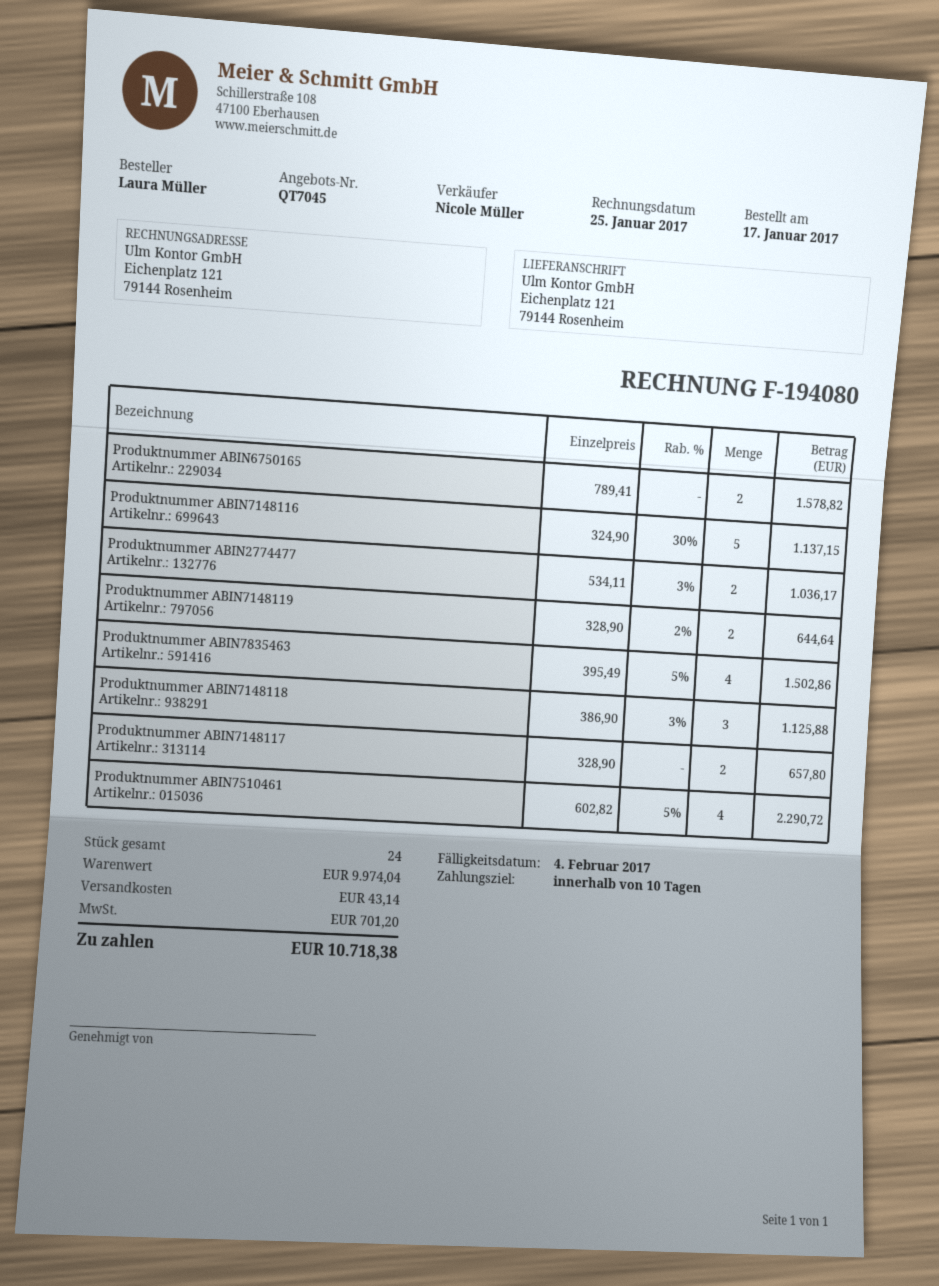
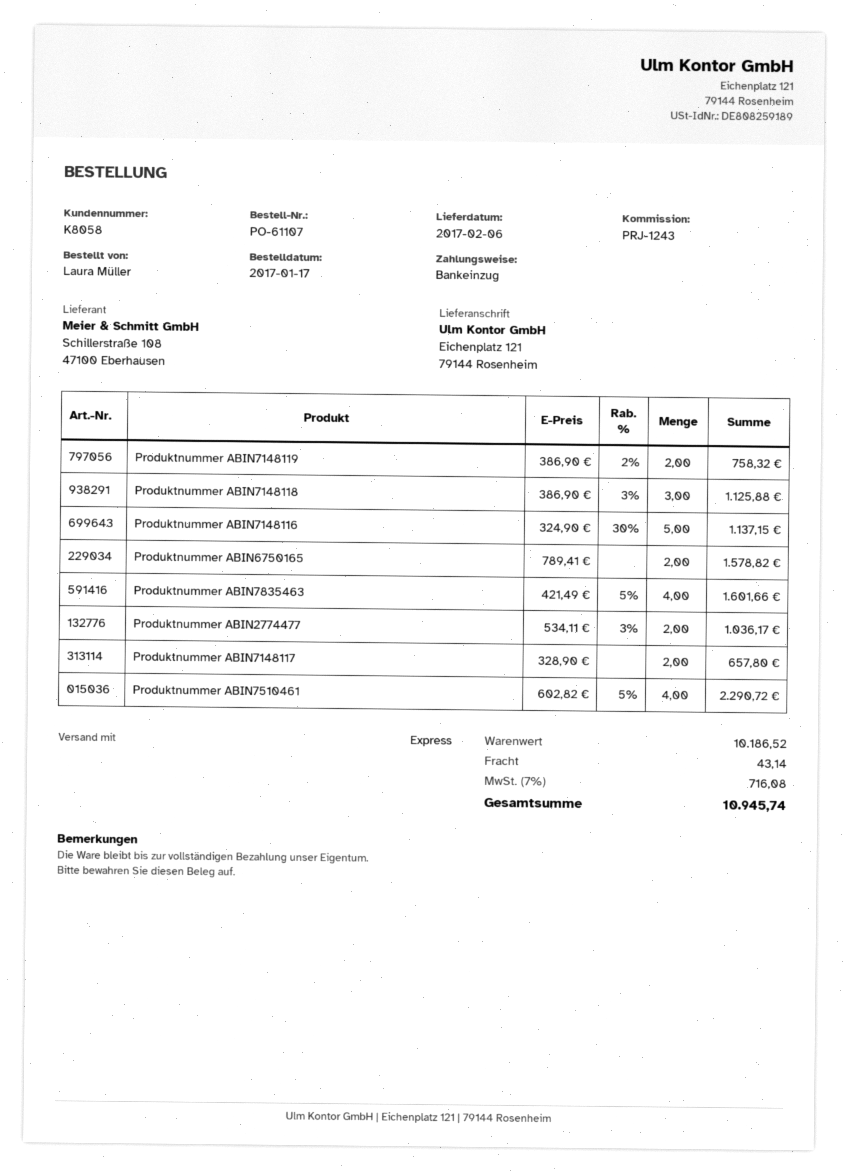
Produktnummer ABIN7148119: 2 x 328.90 - 2% = 644.64 -> 2 x 386.90 - 2% = 758.32
Produktnummer ABIN7835463: 4 x 395.49 - 5% = 1502.86 -> 4 x 421.49 - 5% = 1601.66
subtotal: 9974.04 -> 10186.52
tax: 701.20 -> 716.08
total: 10718.38 -> 10945.74

